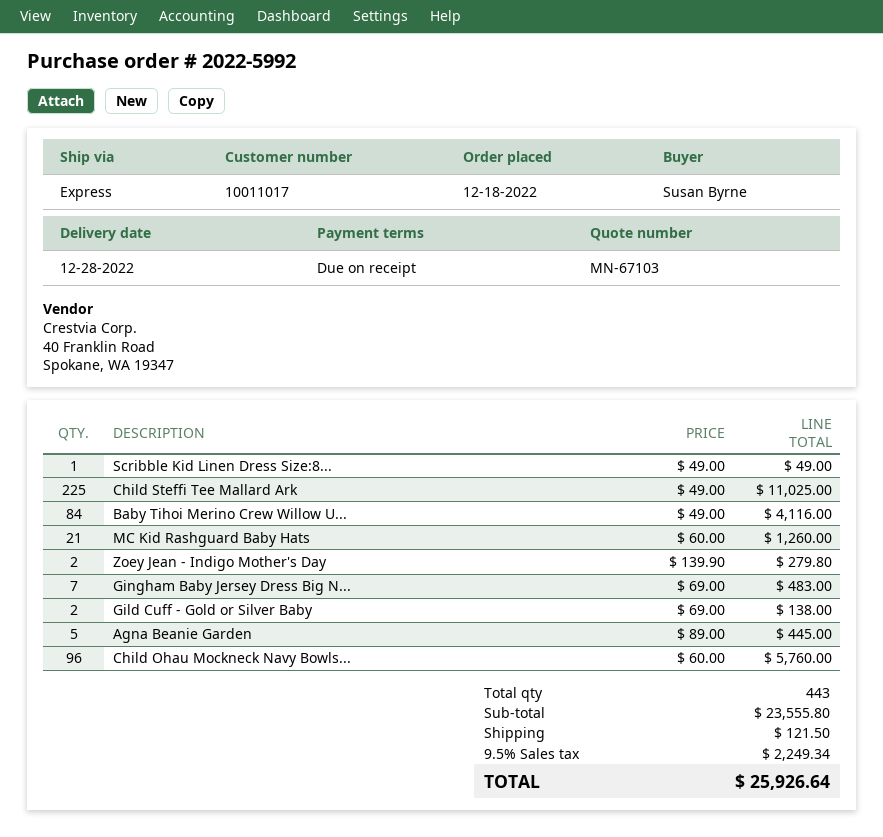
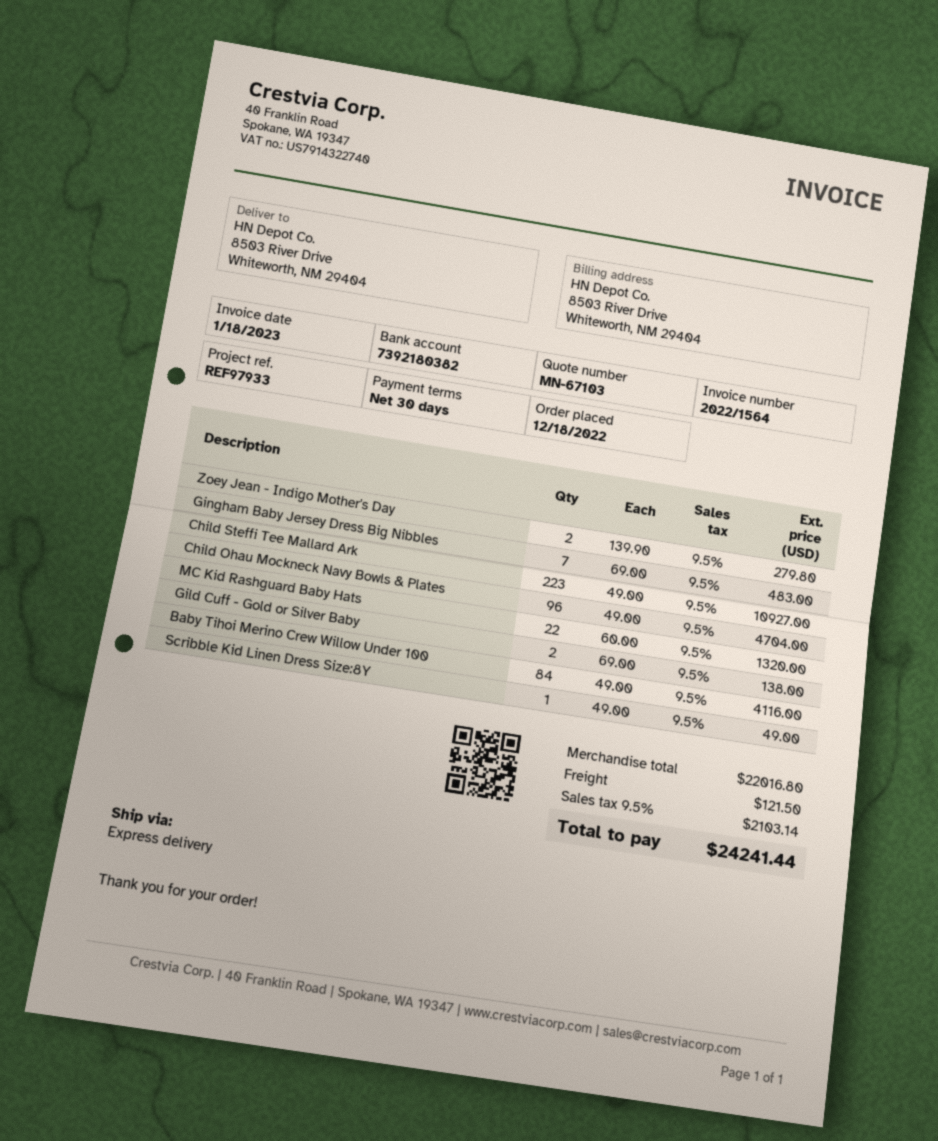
payment terms: on receipt -> 30 days
Child Steffi Tee Mallard Ark: 225 x 49.00 = 11025.00 -> 223 x 49.00 = 10927.00
MC Kid Rashguard Baby Hats: 21 x 60.00 = 1260.00 -> 22 x 60.00 = 1320.00
Agna Beanie Garden: 5 x 89.00 = 445.00 -> none
Child Ohau Mockneck Navy Bowls...: 96 x 60.00 = 5760.00 -> 96 x 49.00 = 4704.00
subtotal: 23555.80 -> 22016.80
tax: 9.5% = 2249.34 -> 9.5% = 2103.14
total: 25926.64 -> 24241.44

